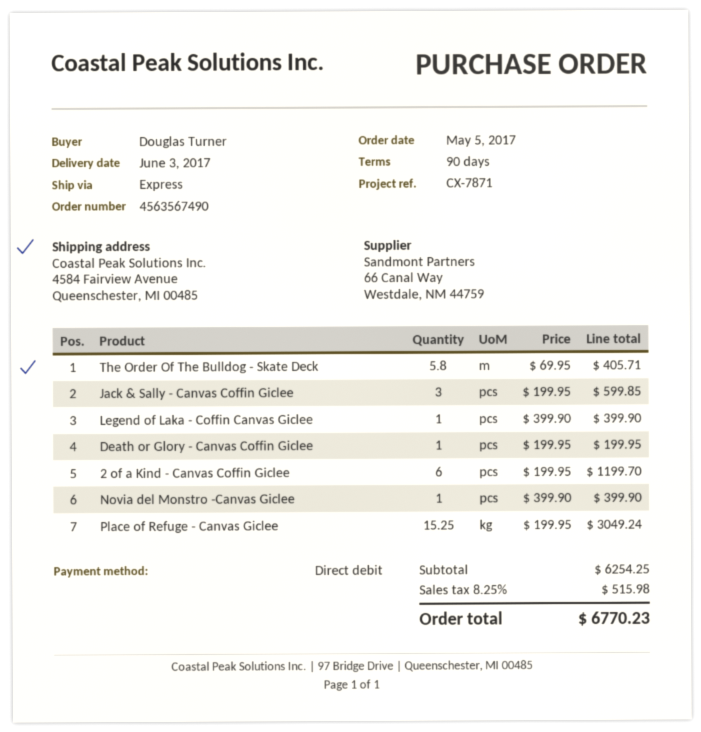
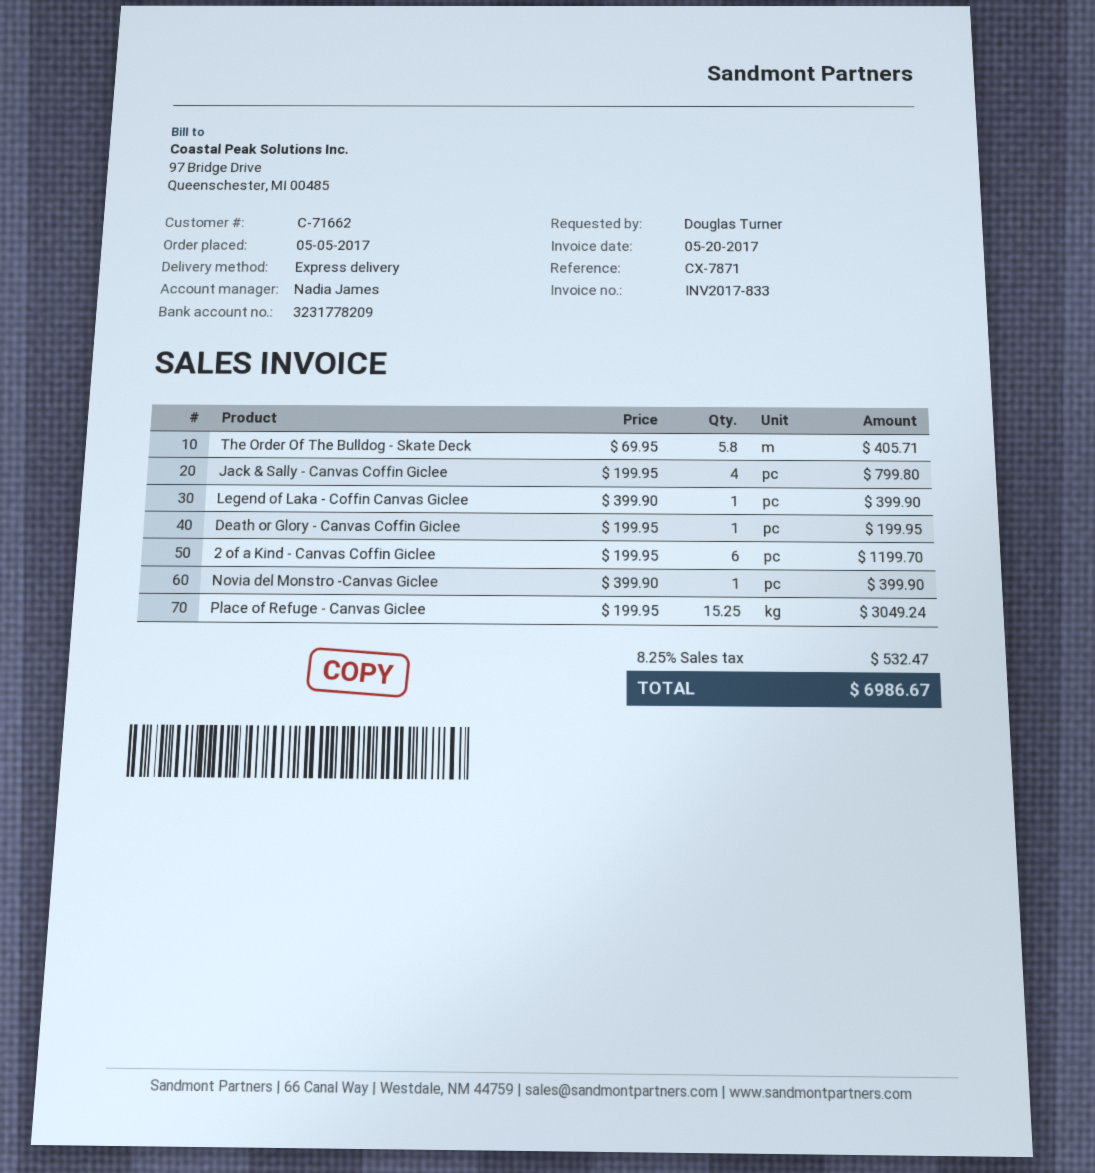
Jack & Sally - Canvas Coffin Giclee: 3 x 199.95 = 599.85 -> 4 x 199.95 = 799.80
tax: 8.25% = 515.98 -> 8.25% = 532.47
total: 6770.23 -> 6986.67

